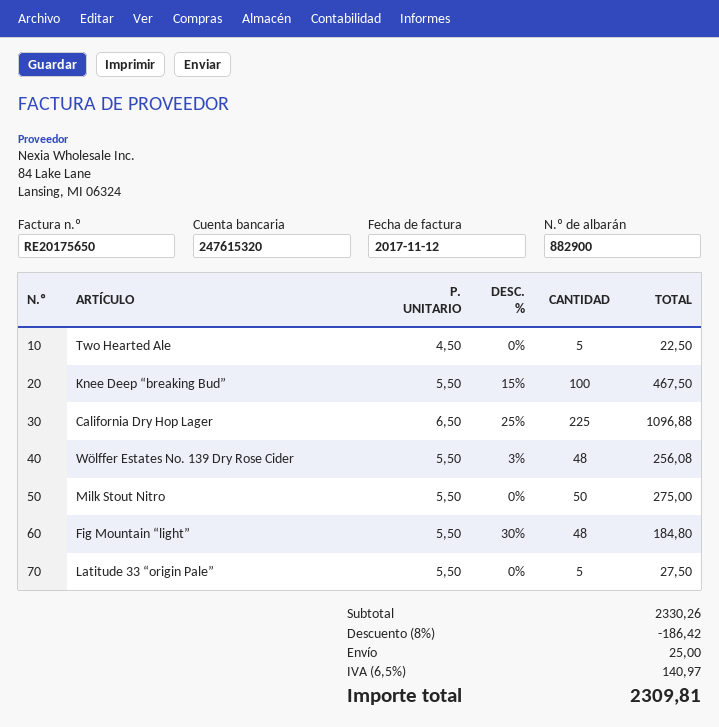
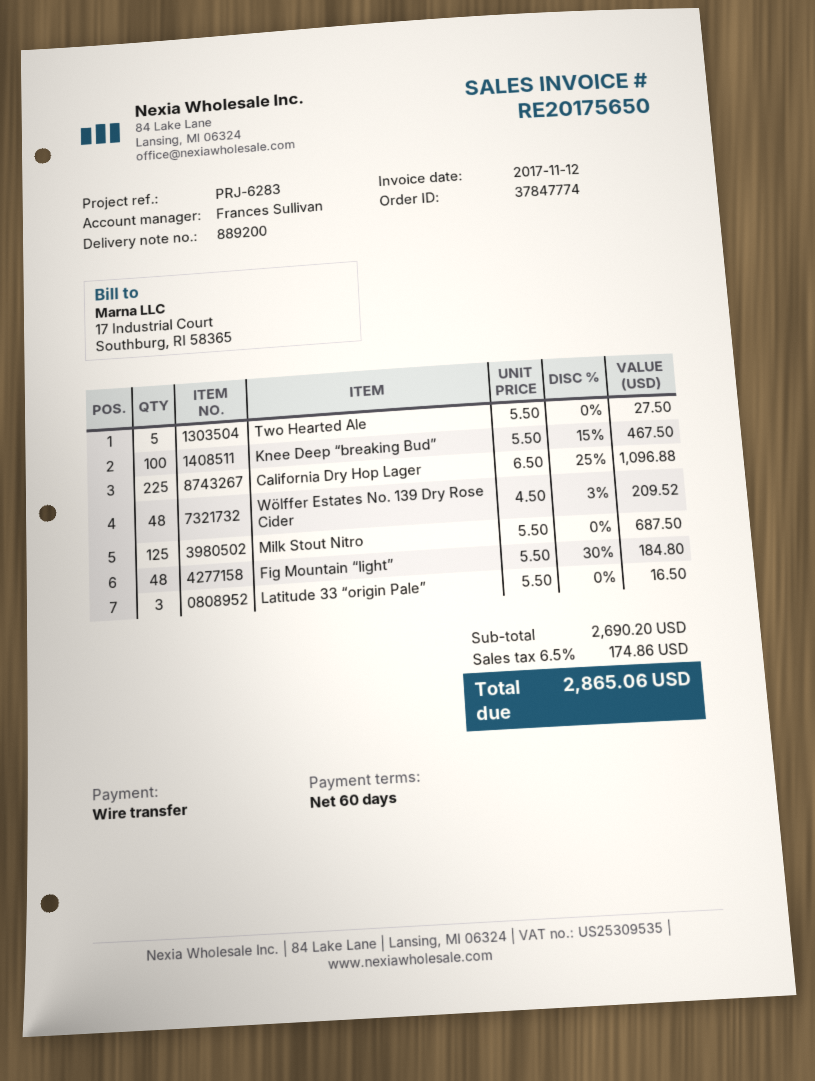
delivery note number: 882900 -> 889200
Two Hearted Ale: 5 x 4.50 = 22.50 -> 5 x 5.50 = 27.50
Wölffer Estates No. 139 Dry Rose Cider: 48 x 5.50 - 3% = 256.08 -> 48 x 4.50 - 3% = 209.52
Milk Stout Nitro: 50 x 5.50 = 275.00 -> 125 x 5.50 = 687.50
Latitude 33 “origin Pale”: 5 x 5.50 = 27.50 -> 3 x 5.50 = 16.50
subtotal: 2330.26 -> 2690.20
discount: 8% = 186.42 -> none
shipping: 25.00 -> none
tax: 6.5% = 140.97 -> 6.5% = 174.86
total: 2309.81 -> 2865.06

